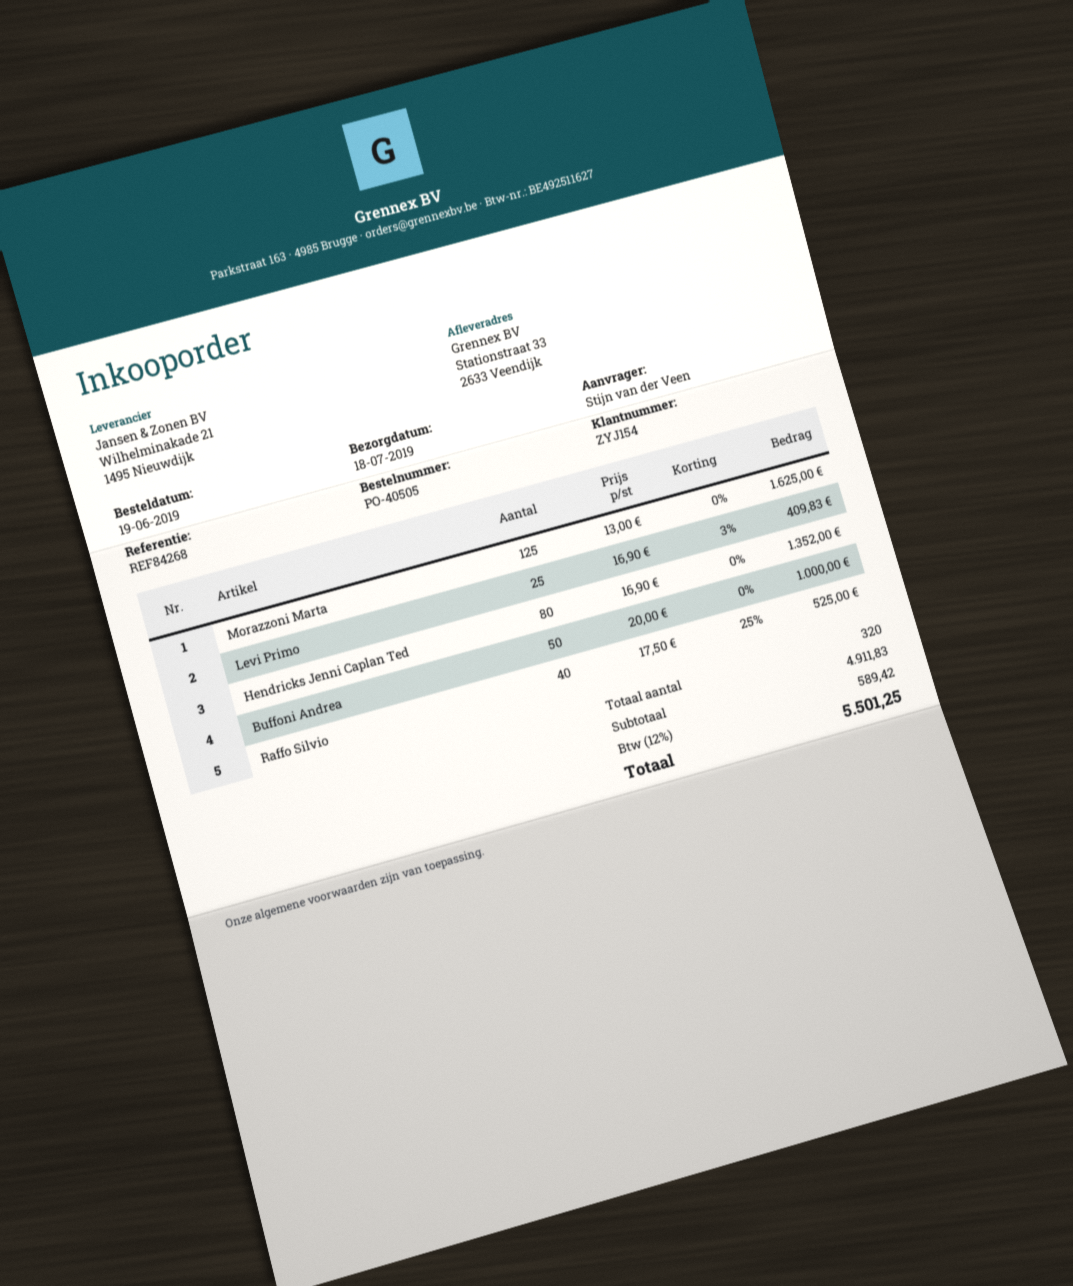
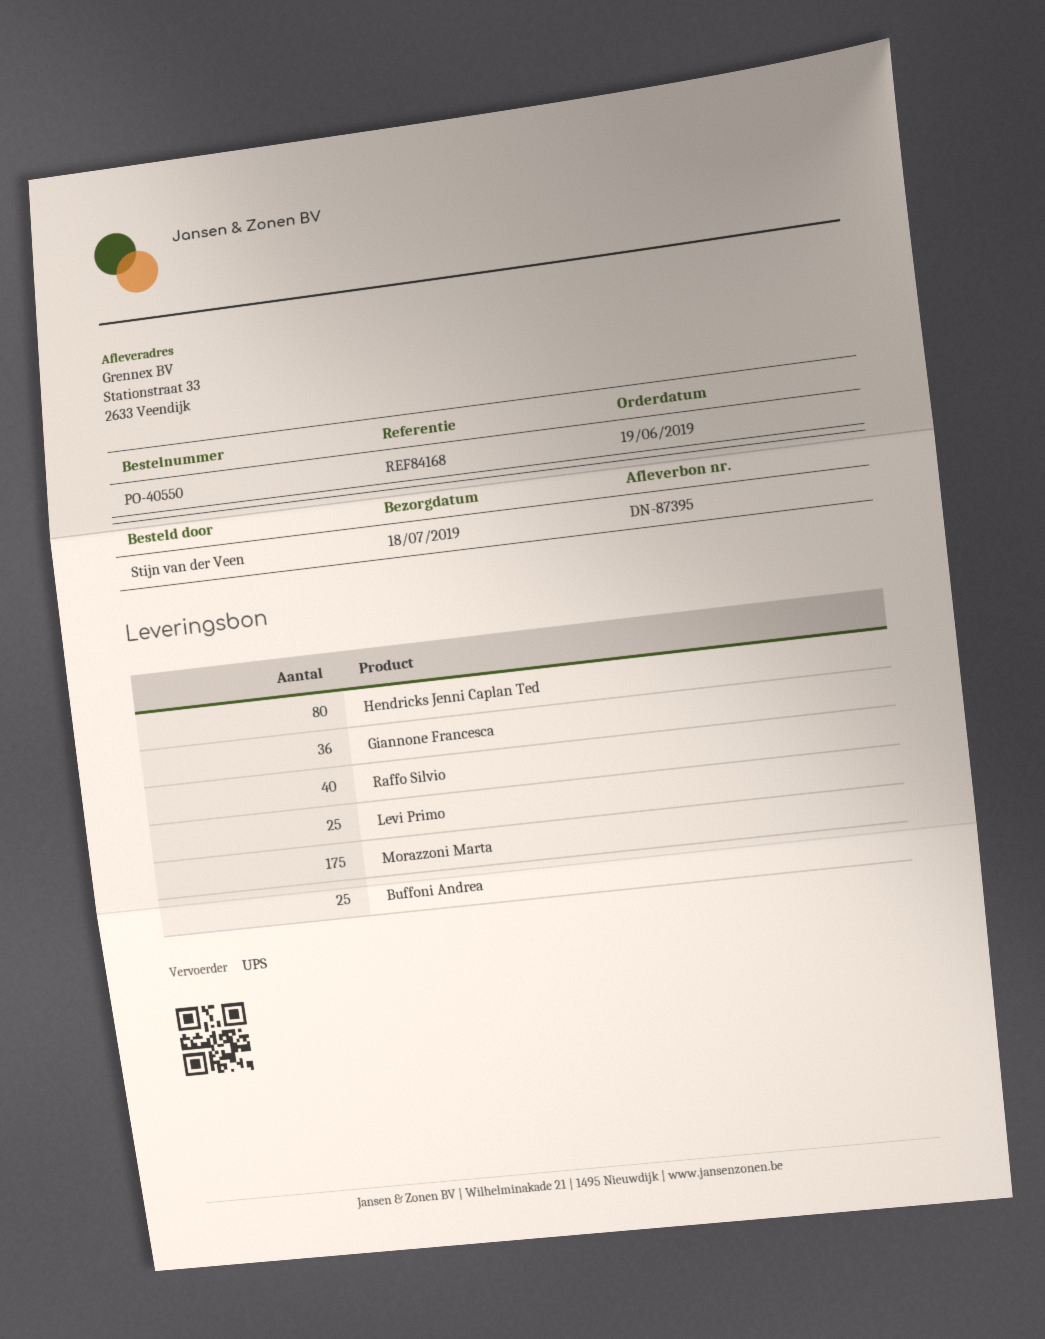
order number: PO-40505 -> PO-40550
reference: REF84268 -> REF84168
Morazzoni Marta: 125 -> 175
Buffoni Andrea: 50 -> 25
Giannone Francesca: none -> 36

